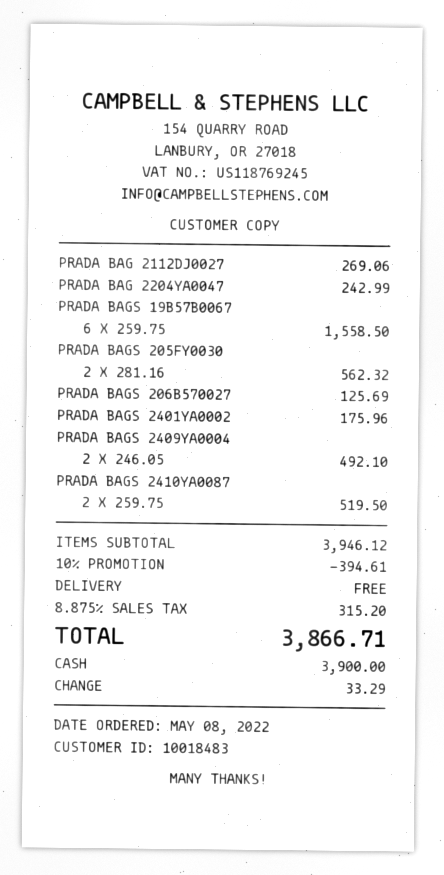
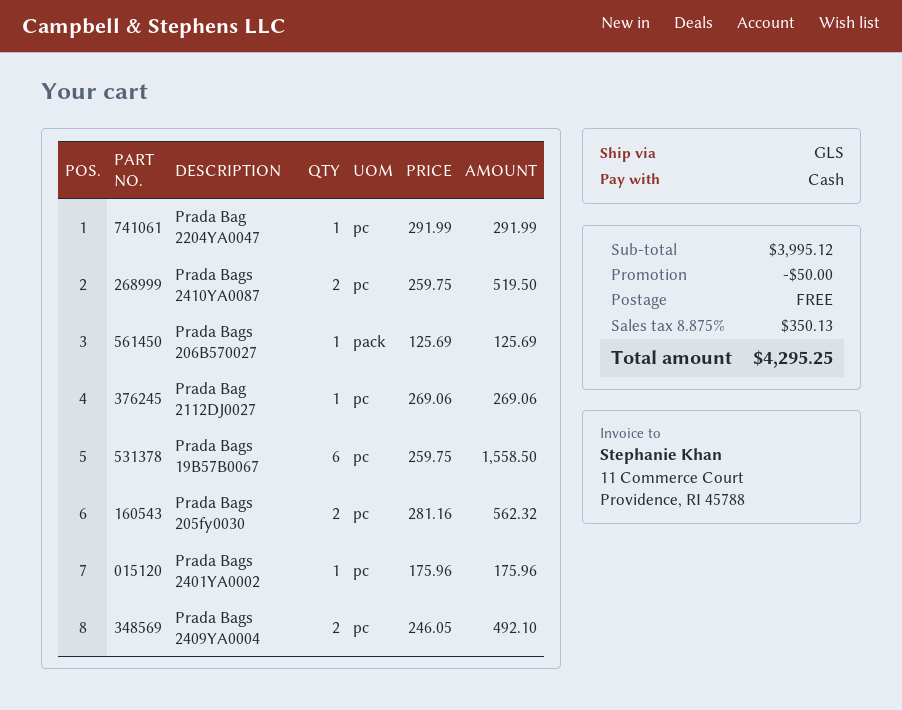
PRADA BAG 2204YA0047: 1 x 242.99 = 242.99 -> 1 x 291.99 = 291.99
subtotal: 3946.12 -> 3995.12
discount: 394.61 -> 50.00
tax: 8.875% = 315.20 -> 8.875% = 350.13
total: 3866.71 -> 4295.25

